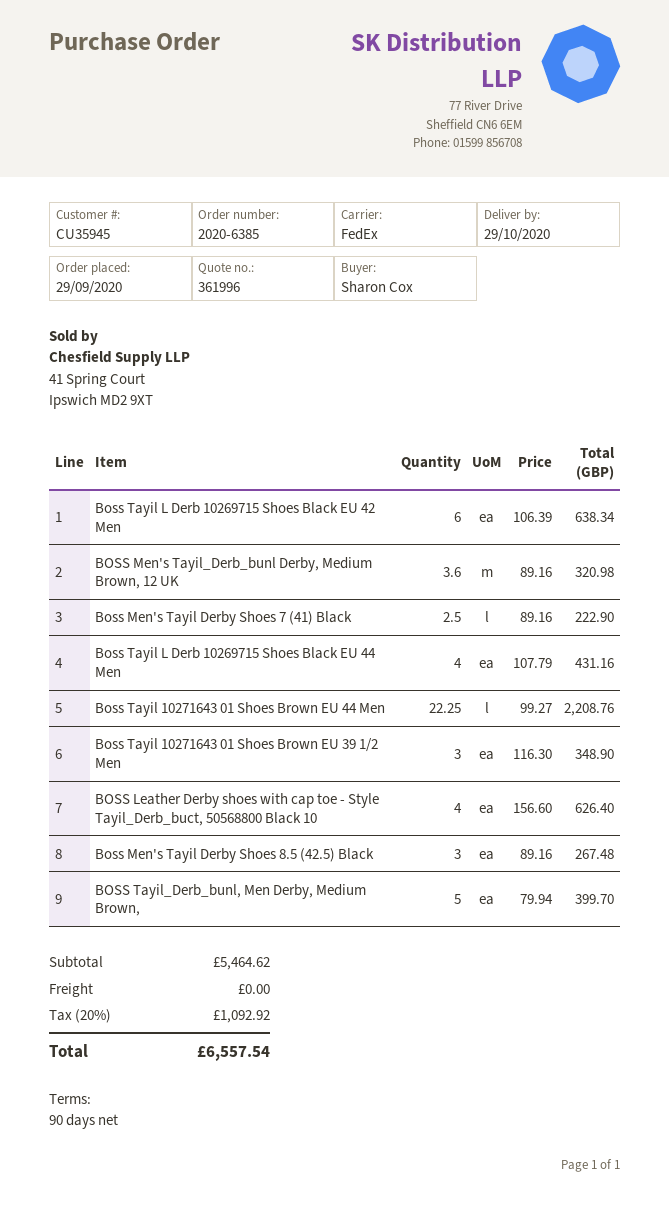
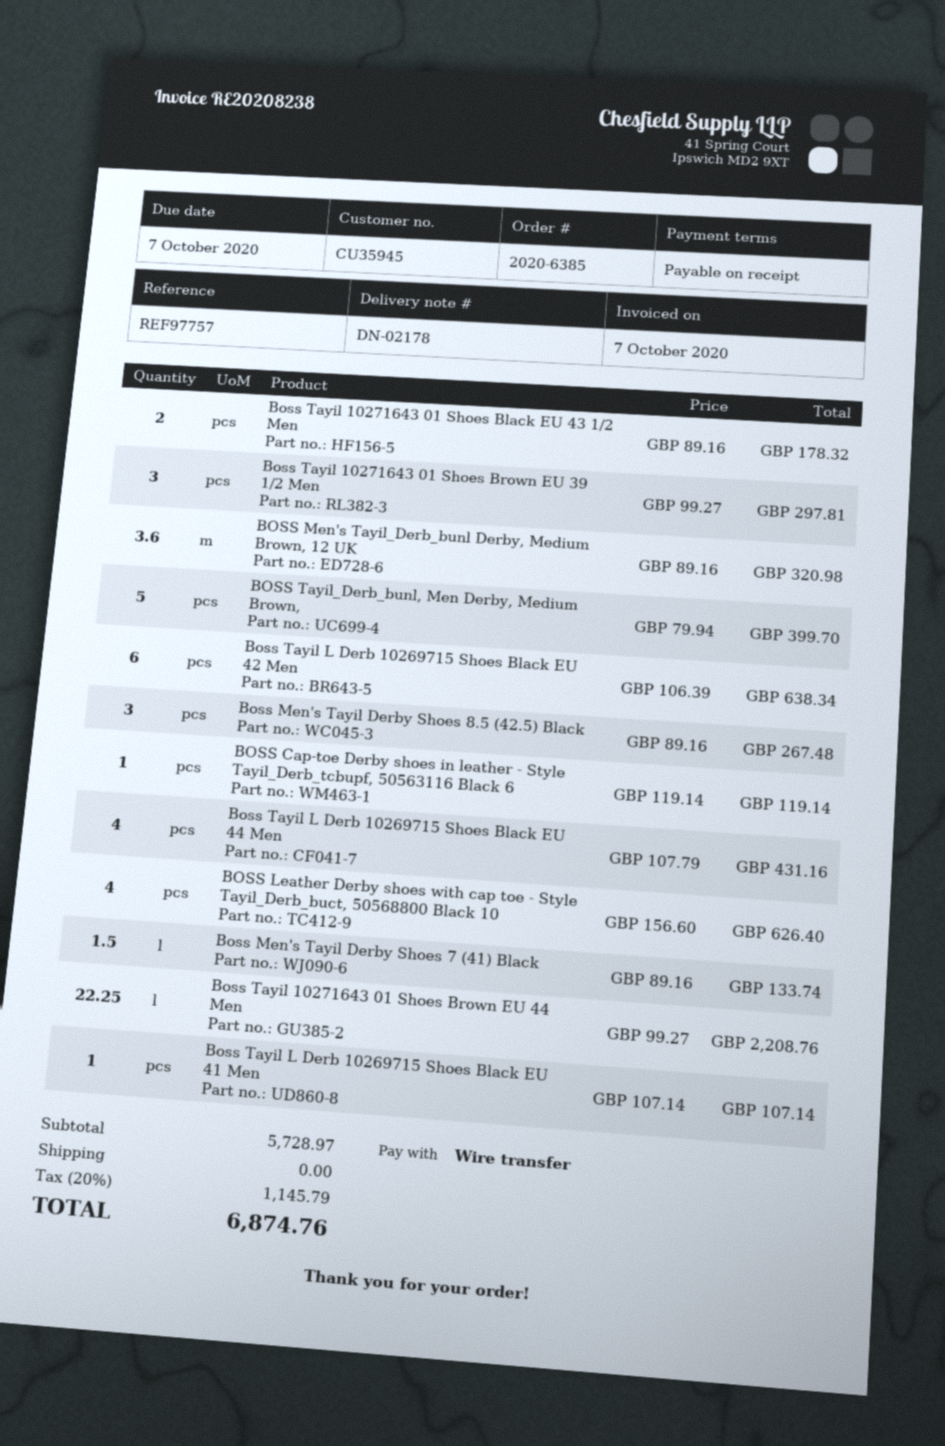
payment terms: 90 days -> on receipt
Boss Men's Tayil Derby Shoes 7 (41) Black: 2.5 x 89.16 = 222.90 -> 1.5 x 89.16 = 133.74
Boss Tayil 10271643 01 Shoes Brown EU 39 1/2 Men: 3 x 116.30 = 348.90 -> 3 x 99.27 = 297.81
Boss Tayil 10271643 01 Shoes Black EU 43 1/2 Men: none -> 2 x 89.16 = 178.32
BOSS Cap-toe Derby shoes in leather - Style Tayil_Derb_tcbupf, 50563116 Black 6: none -> 1 x 119.14 = 119.14
Boss Tayil L Derb 10269715 Shoes Black EU 41 Men: none -> 1 x 107.14 = 107.14
subtotal: 5464.62 -> 5728.97
tax: 20% = 1092.92 -> 20% = 1145.79
total: 6557.54 -> 6874.76

